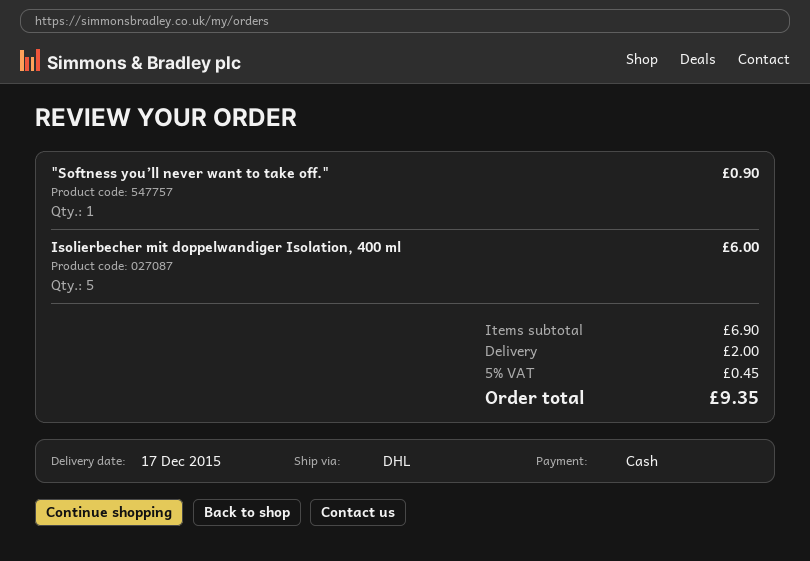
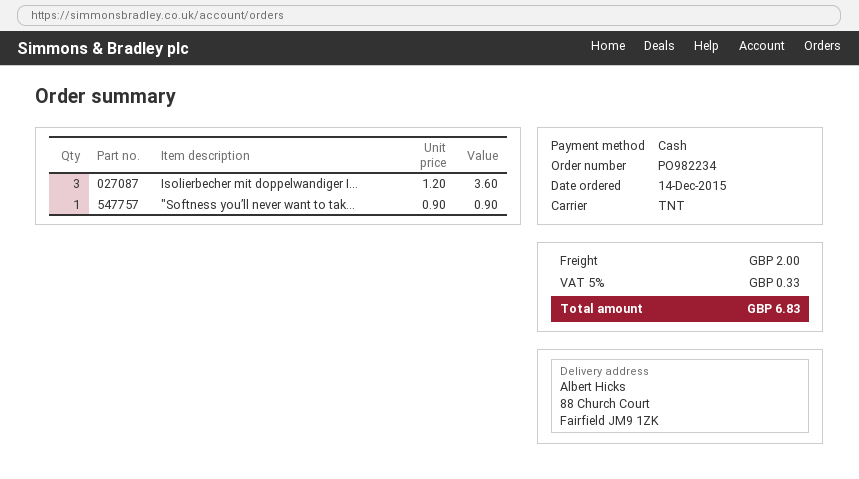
shipping method: DHL -> TNT
Isolierbecher mit doppelwandiger Isolation, 400 ml: 5 for 6.00 -> 3 for 3.60
tax: 5% = 0.45 -> 5% = 0.33
total: 9.35 -> 6.83

